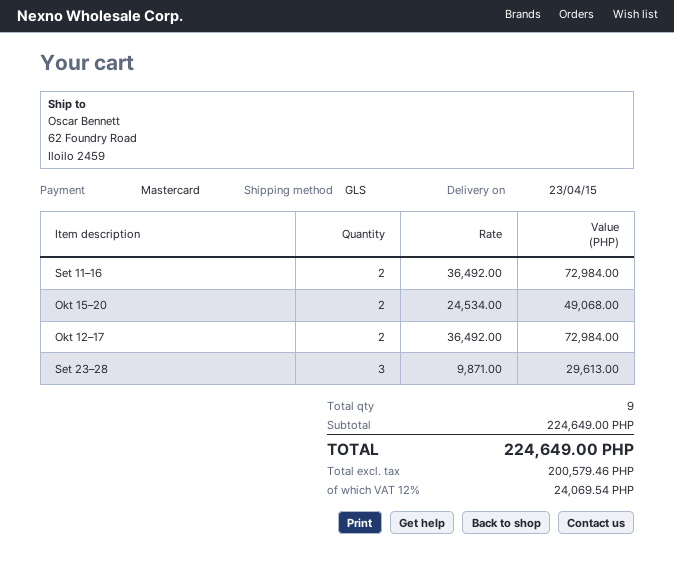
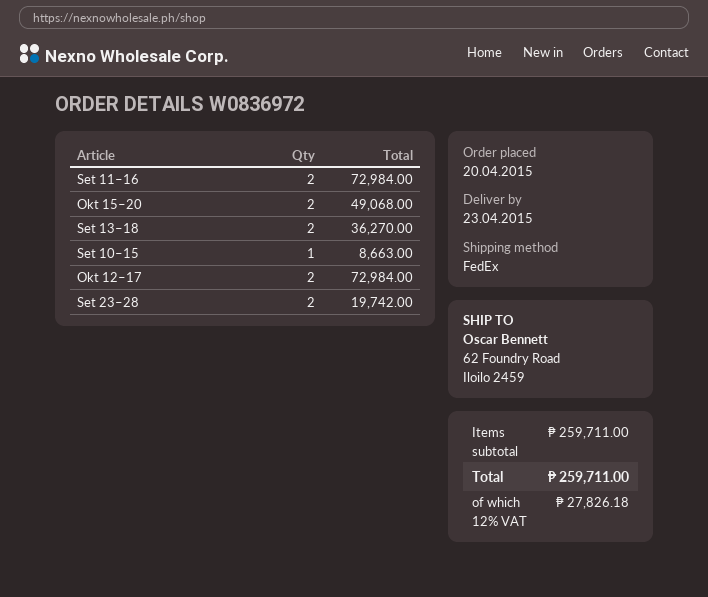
shipping method: GLS -> FedEx
Set 23–28: 3 for 29613.00 -> 2 for 19742.00
Set 13–18: none -> 2 for 36270.00
Set 10–15: none -> 1 for 8663.00
subtotal: 224649.00 -> 259711.00
tax: 12% = 24069.54 -> 12% = 27826.18
total: 224649.00 -> 259711.00

